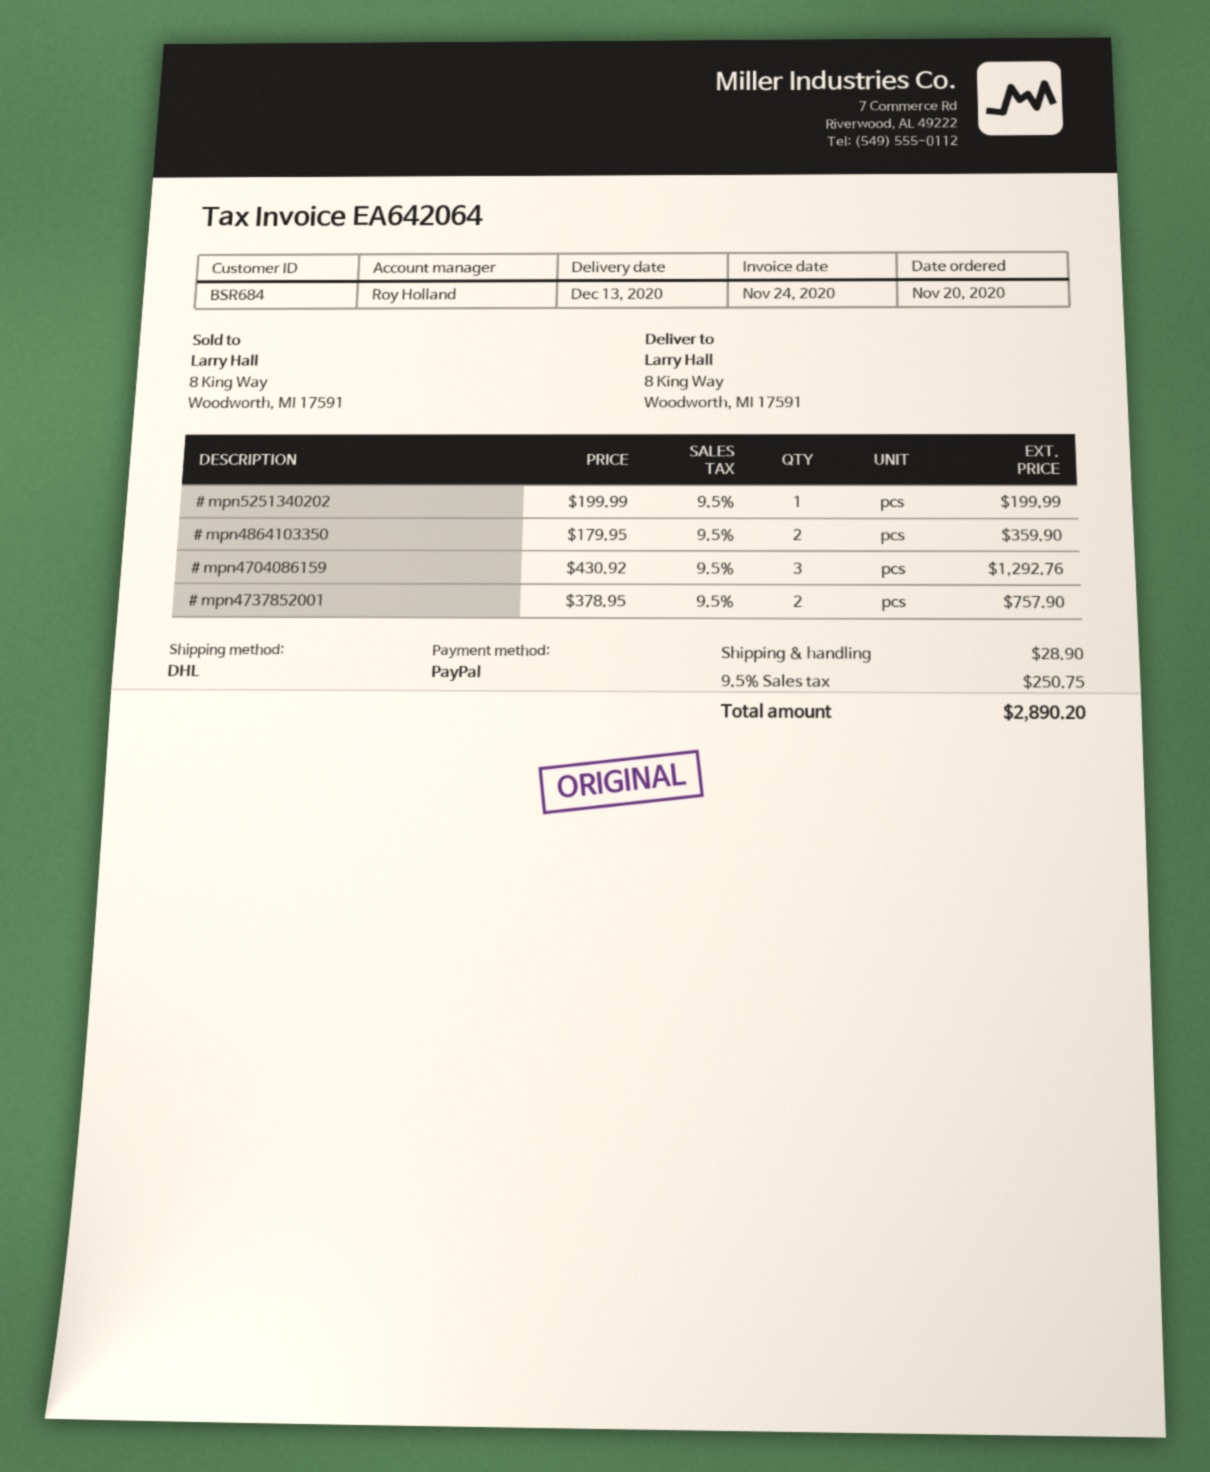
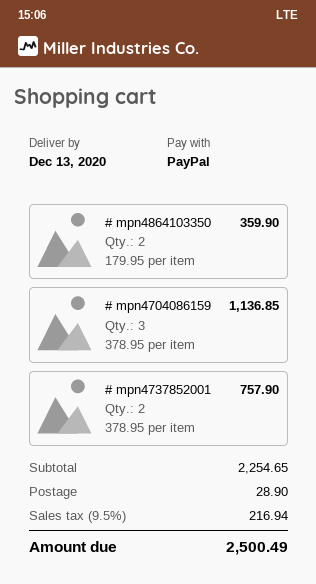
# mpn5251340202: 1 x 199.99 = 199.99 -> none
# mpn4704086159: 3 x 430.92 = 1292.76 -> 3 x 378.95 = 1136.85
tax: 9.5% = 250.75 -> 9.5% = 216.94
total: 2890.20 -> 2500.49

